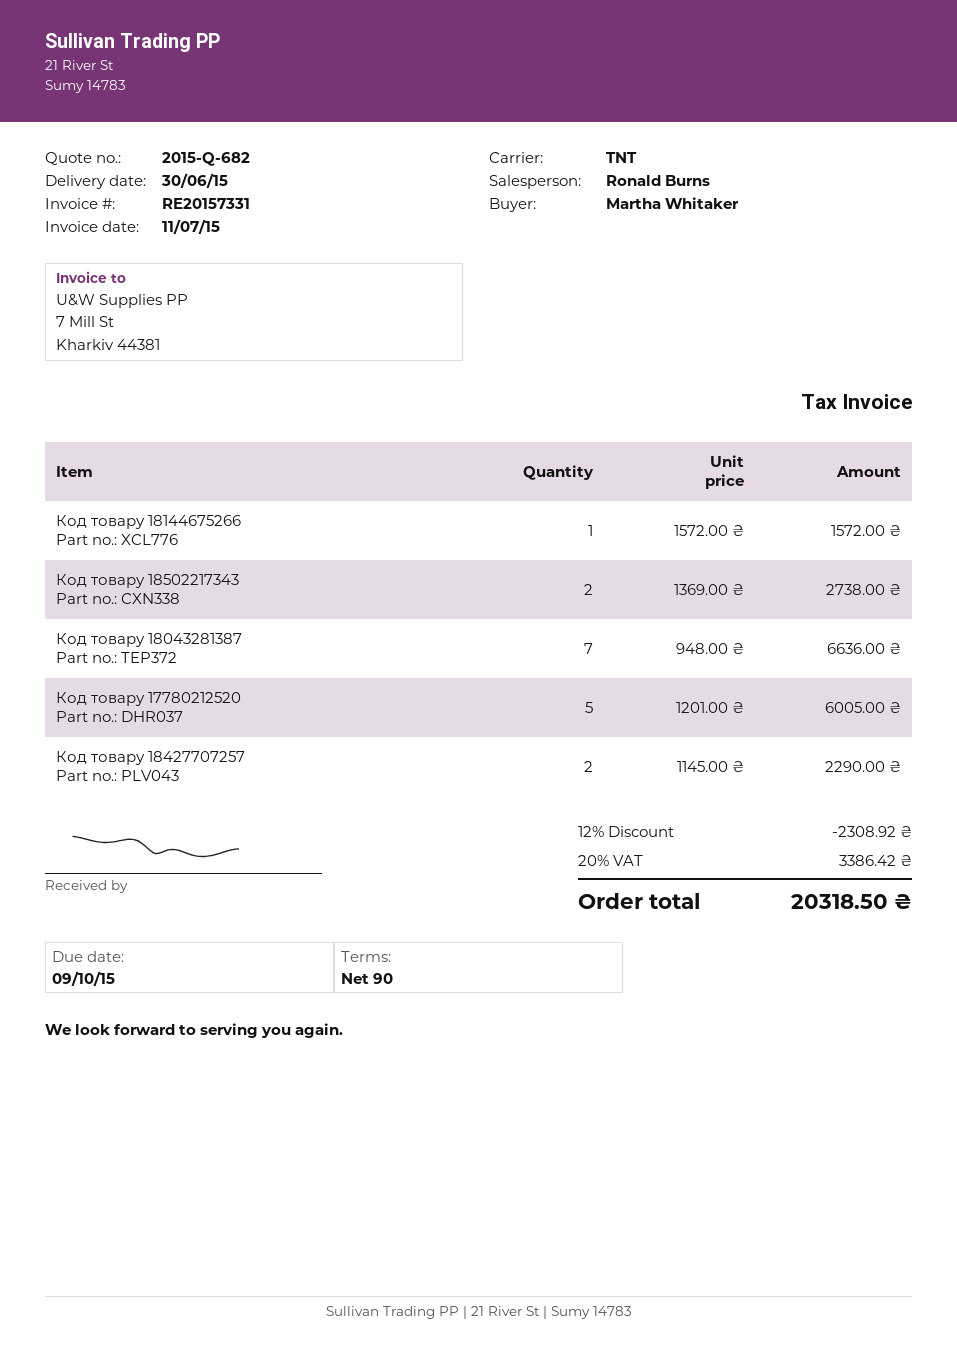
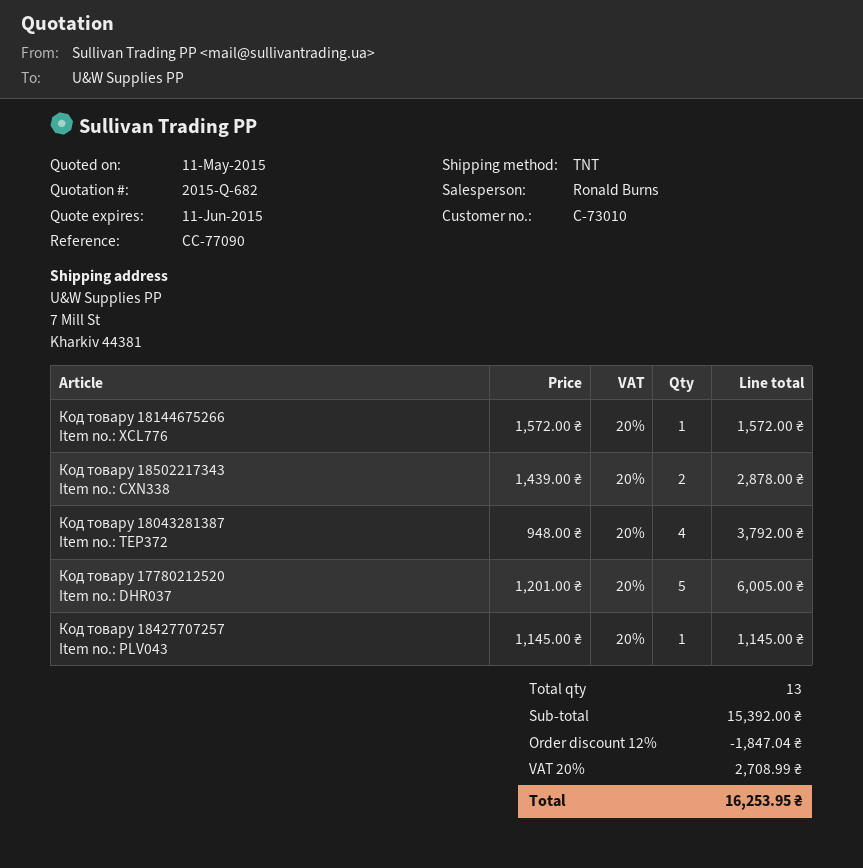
Код товару 18502217343: 2 x 1369.00 = 2738.00 -> 2 x 1439.00 = 2878.00
Код товару 18043281387: 7 x 948.00 = 6636.00 -> 4 x 948.00 = 3792.00
Код товару 18427707257: 2 x 1145.00 = 2290.00 -> 1 x 1145.00 = 1145.00
discount: 12% = 2308.92 -> 12% = 1847.04
tax: 20% = 3386.42 -> 20% = 2708.99
total: 20318.50 -> 16253.95

